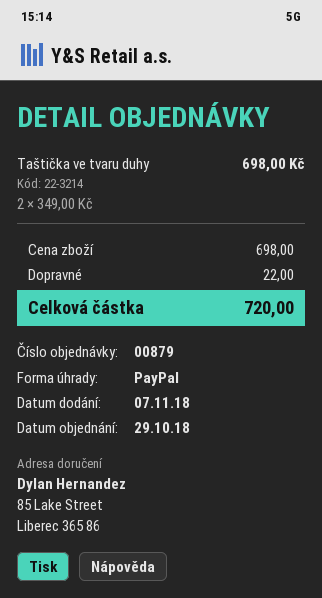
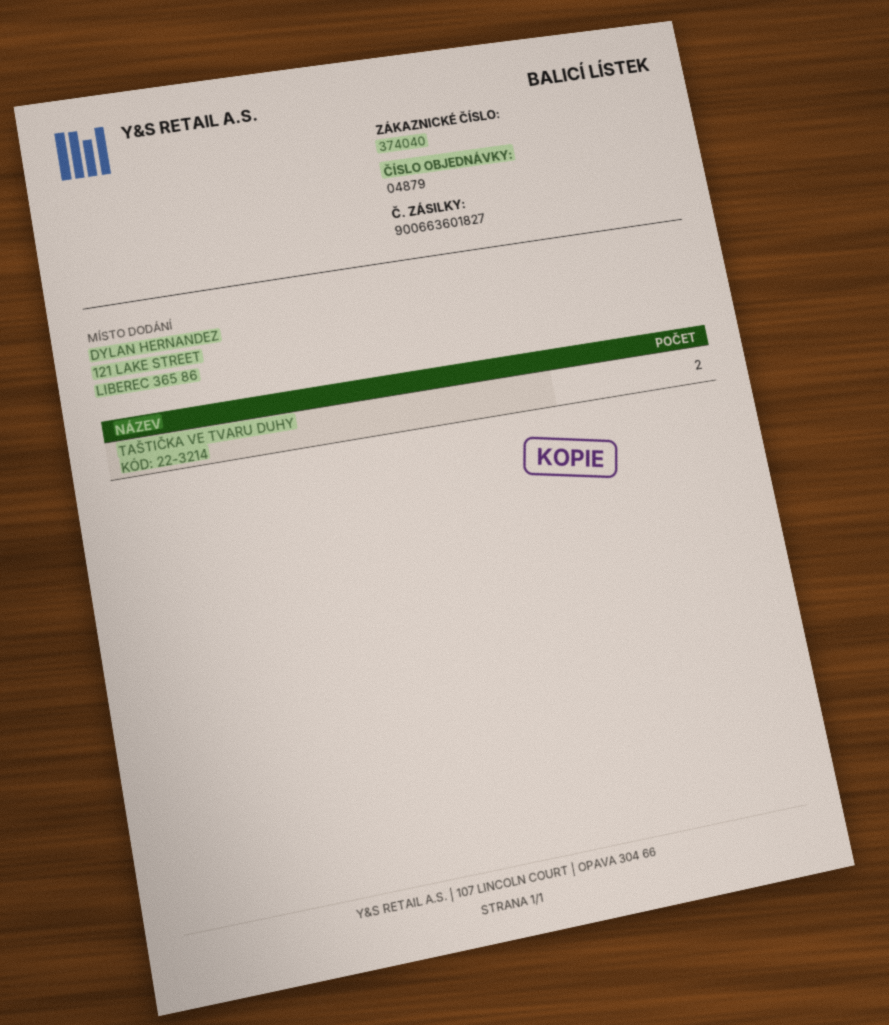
order number: 00879 -> 04879
ship to: 85 Lake Street, Liberec 365 86 -> 121 LAKE STREET, LIBEREC 365 86

